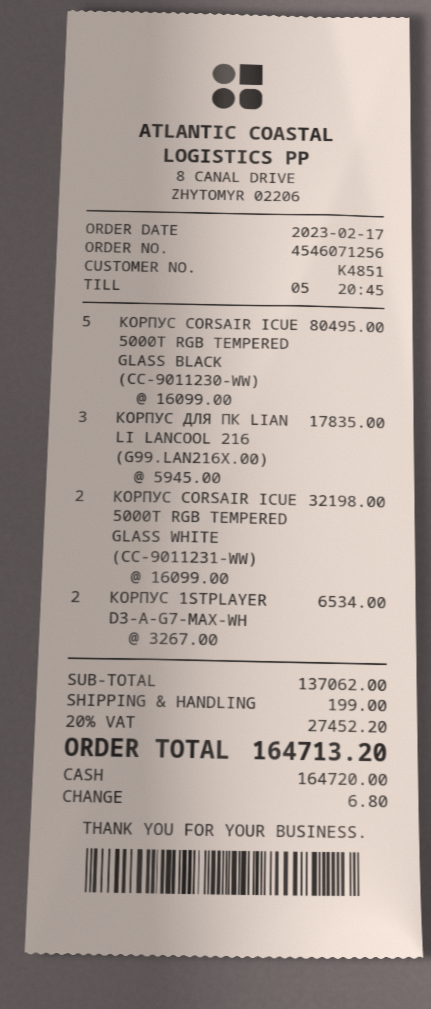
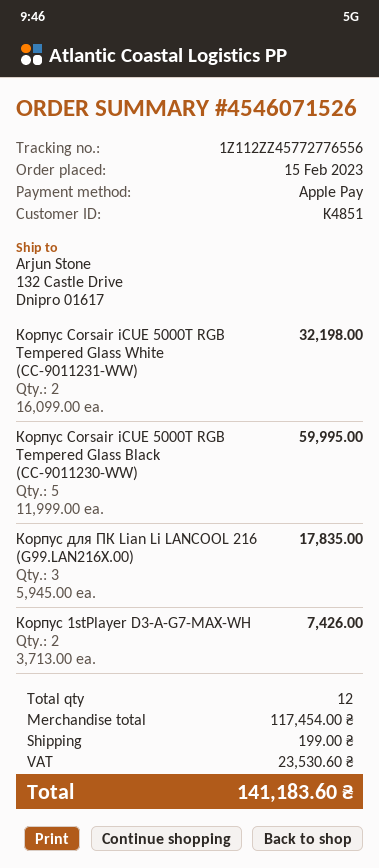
order number: 4546071256 -> 4546071526
order date: 2023-02-17 -> 2023-02-15
payment method: cash -> Apple Pay
КОРПУС CORSAIR ICUE 5000T RGB TEMPERED GLASS BLACK (CC-9011230-WW): 5 x 16099.00 = 80495.00 -> 5 x 11999.00 = 59995.00
КОРПУС 1STPLAYER D3-A-G7-MAX-WH: 2 x 3267.00 = 6534.00 -> 2 x 3713.00 = 7426.00
subtotal: 137062.00 -> 117454.00
tax: 27452.20 -> 23530.60
total: 164713.20 -> 141183.60

